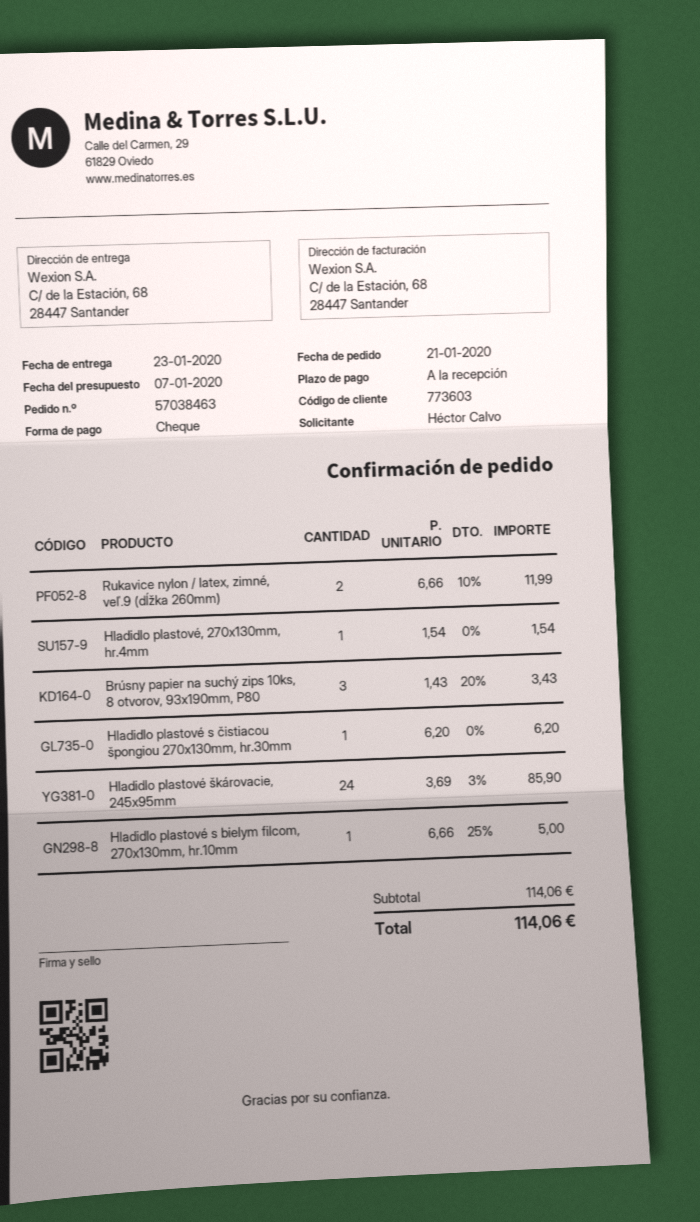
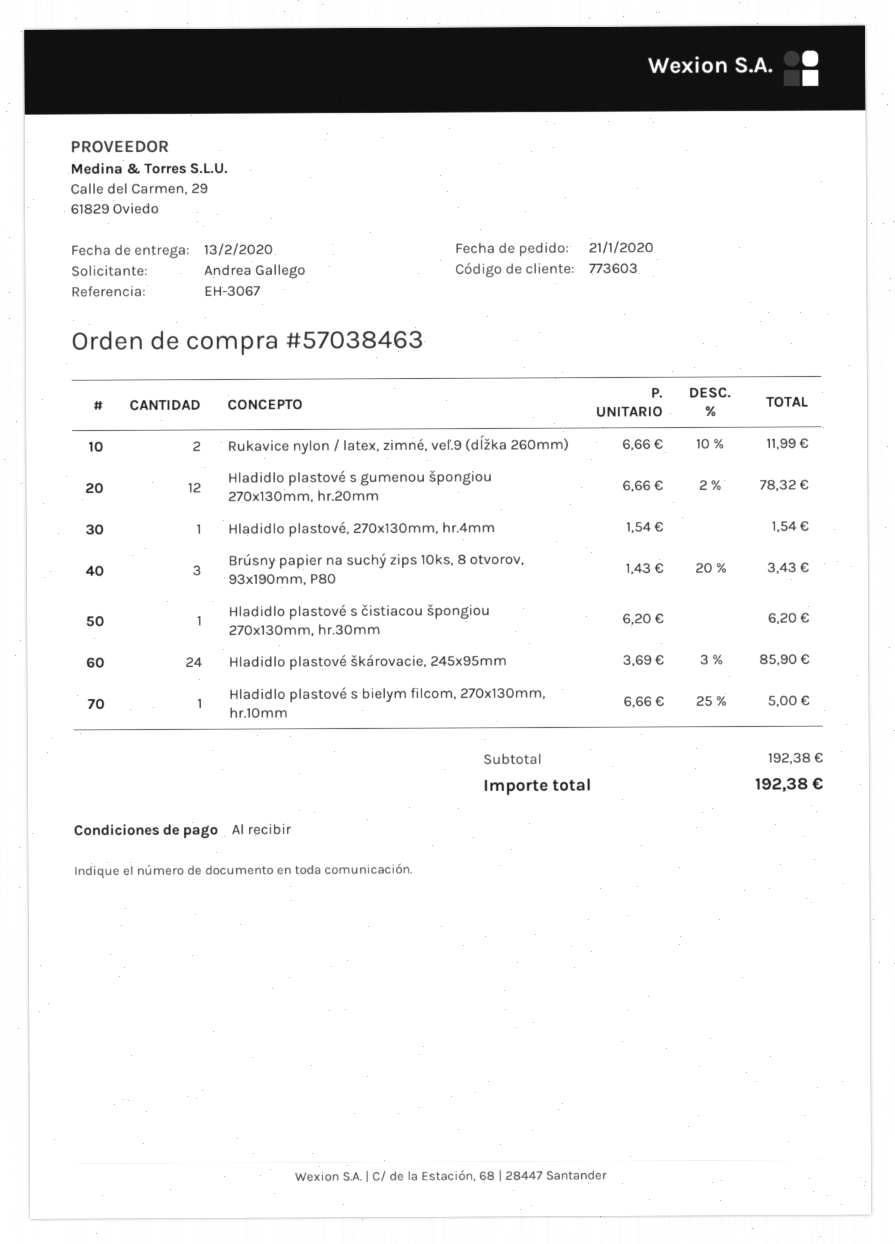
delivery date: 2020-01-23 -> 2020-02-13
ordered by: Héctor Calvo -> Andrea Gallego
Hladidlo plastové s gumenou špongiou 270x130mm, hr.20mm: none -> 12 x 6.66 - 2% = 78.32
subtotal: 114.06 -> 192.38
total: 114.06 -> 192.38

